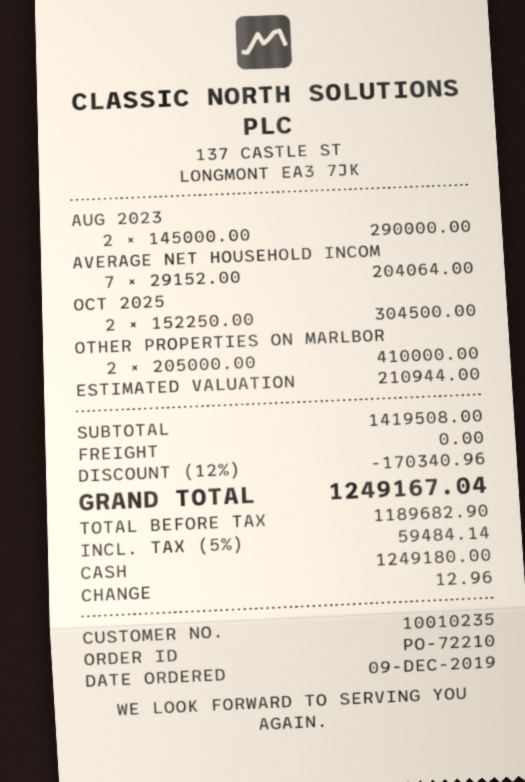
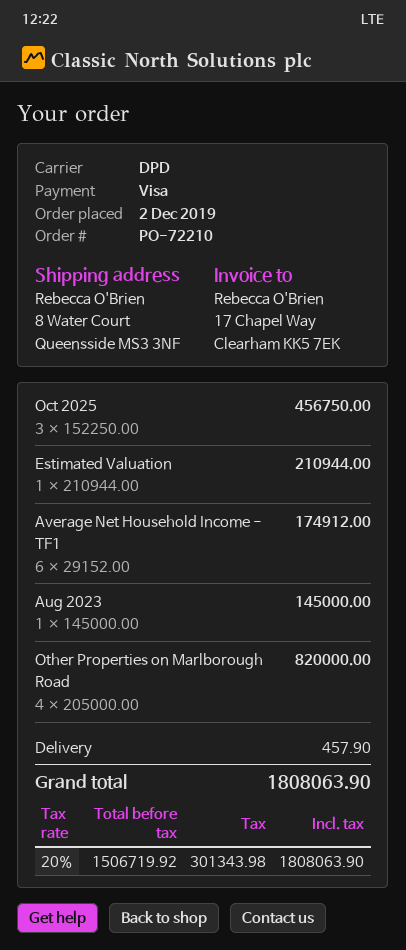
order date: 2019-12-09 -> 2019-12-02
payment method: cash -> Visa
AUG 2023: 2 x 145000.00 = 290000.00 -> 1 x 145000.00 = 145000.00
AVERAGE NET HOUSEHOLD INCOM: 7 x 29152.00 = 204064.00 -> 6 x 29152.00 = 174912.00
OCT 2025: 2 x 152250.00 = 304500.00 -> 3 x 152250.00 = 456750.00
OTHER PROPERTIES ON MARLBOR: 2 x 205000.00 = 410000.00 -> 4 x 205000.00 = 820000.00
discount: 12% = 170340.96 -> none
shipping: 0.00 -> 457.90
net: 1189682.90 -> 1506719.92
tax: 5% = 59484.14 -> 20% = 301343.98
total: 1249167.04 -> 1808063.90

